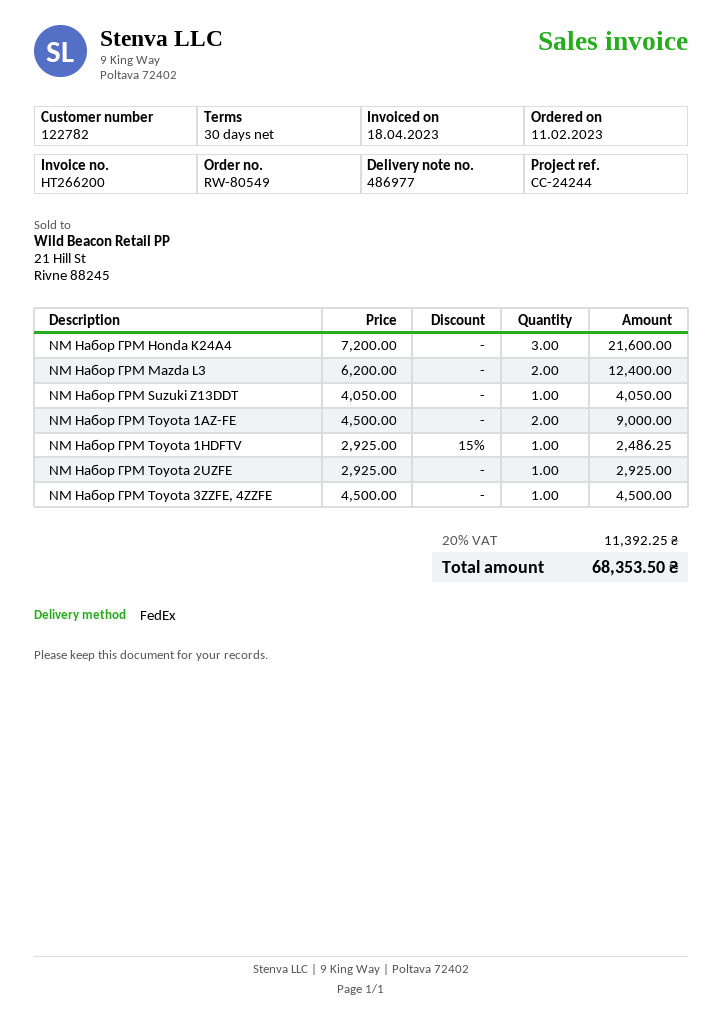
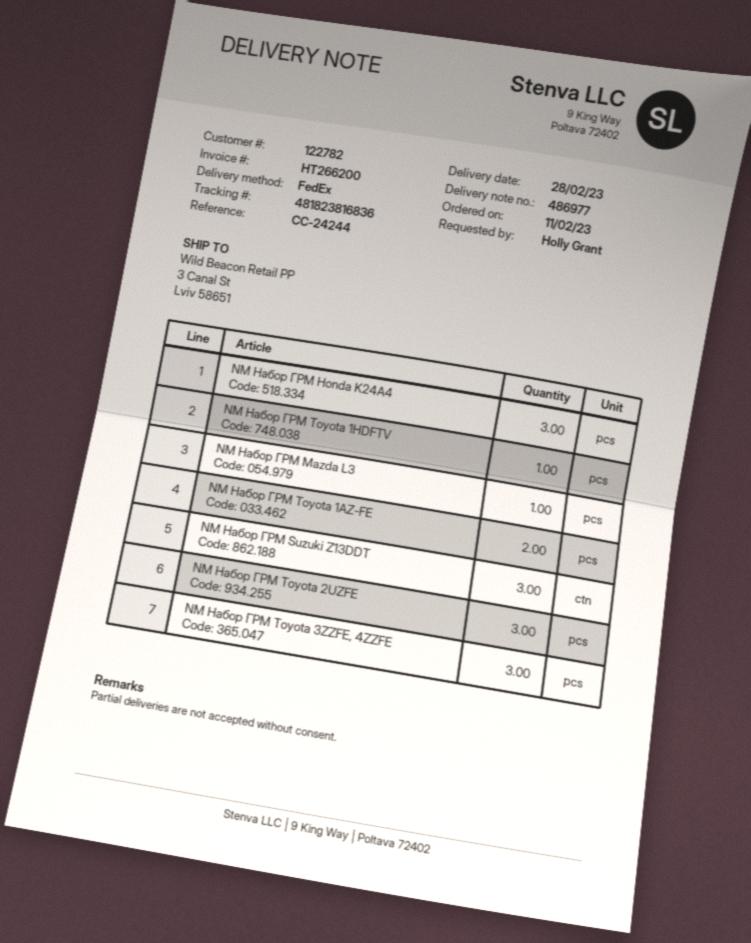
NM Набор ГРМ Mazda L3: 2 -> 1
NM Набор ГРМ Suzuki Z13DDT: 1 -> 3
NM Набор ГРМ Toyota 2UZFE: 1 -> 3
NM Набор ГРМ Toyota 3ZZFE, 4ZZFE: 1 -> 3

